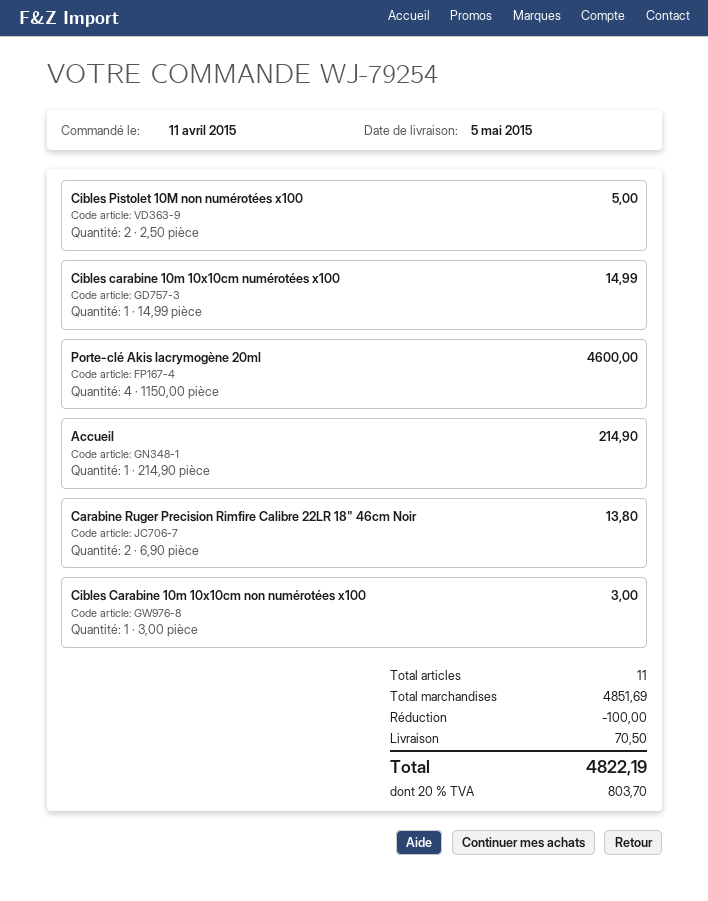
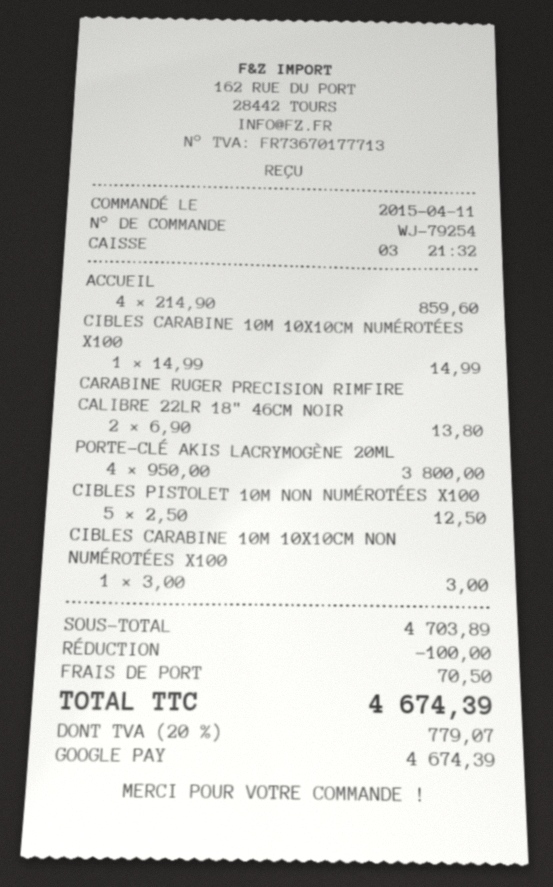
Cibles Pistolet 10M non numérotées x100: 2 x 2.50 = 5.00 -> 5 x 2.50 = 12.50
Porte-clé Akis lacrymogène 20ml: 4 x 1150.00 = 4600.00 -> 4 x 950.00 = 3800.00
Accueil: 1 x 214.90 = 214.90 -> 4 x 214.90 = 859.60
subtotal: 4851.69 -> 4703.89
tax: 20% = 803.70 -> 20% = 779.07
total: 4822.19 -> 4674.39

